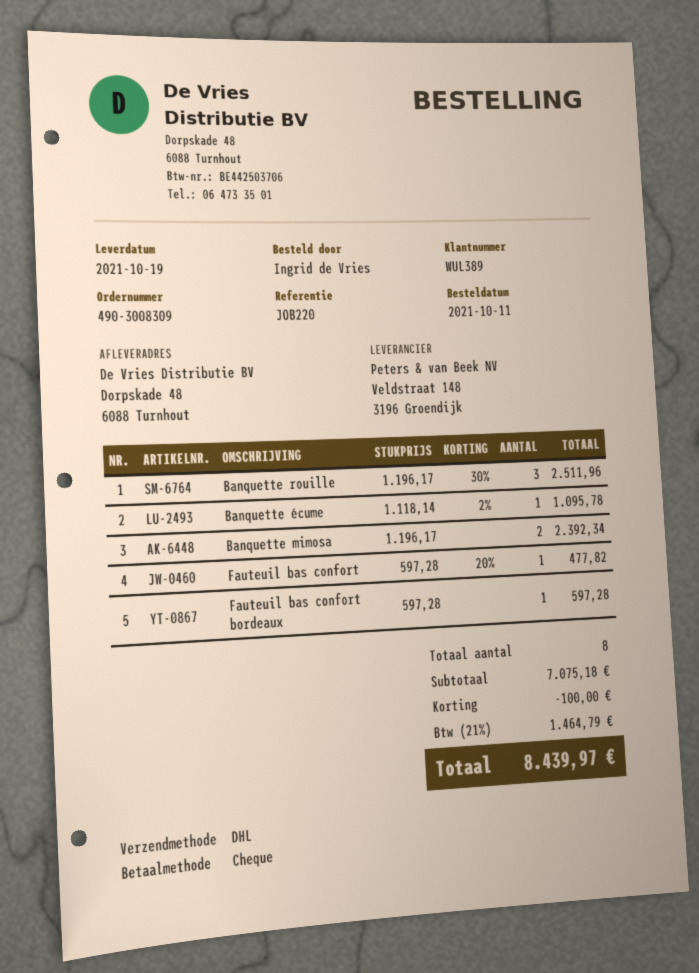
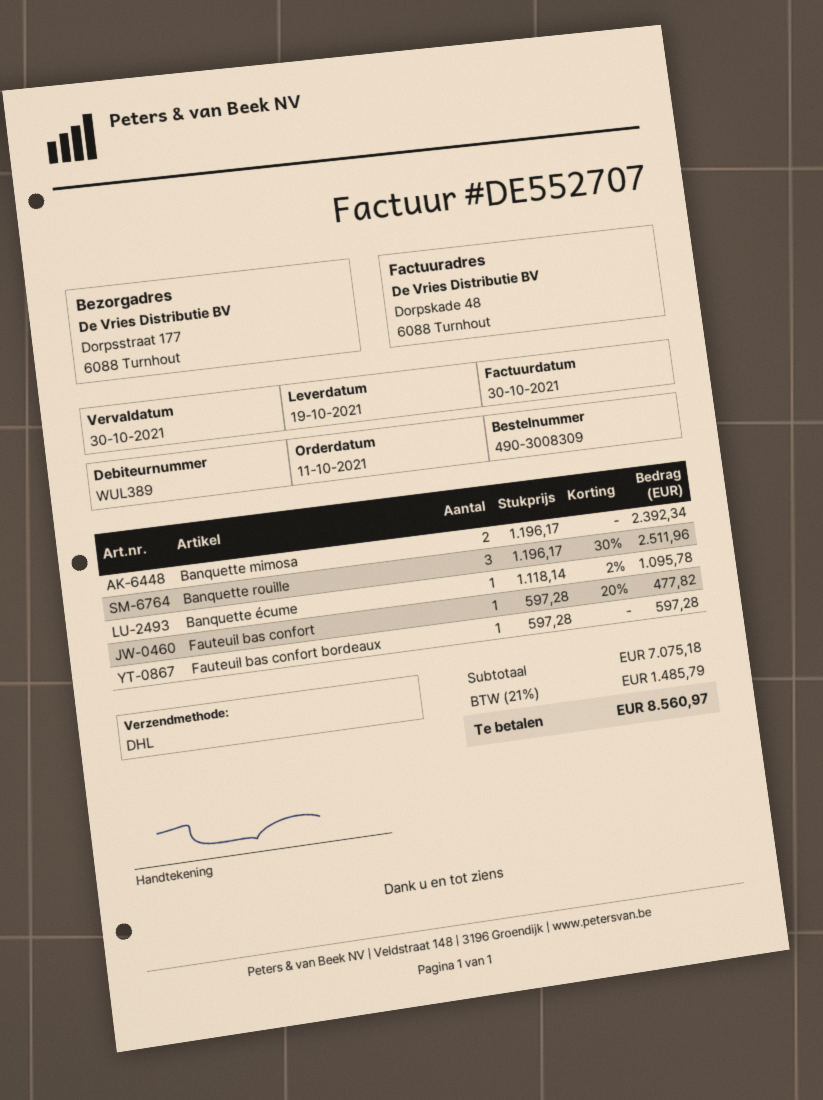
ship to: Dorpskade 48, 6088 Turnhout -> Dorpsstraat 177, 6088 Turnhout
discount: 100.00 -> none
tax: 21% = 1464.79 -> 21% = 1485.79
total: 8439.97 -> 8560.97

